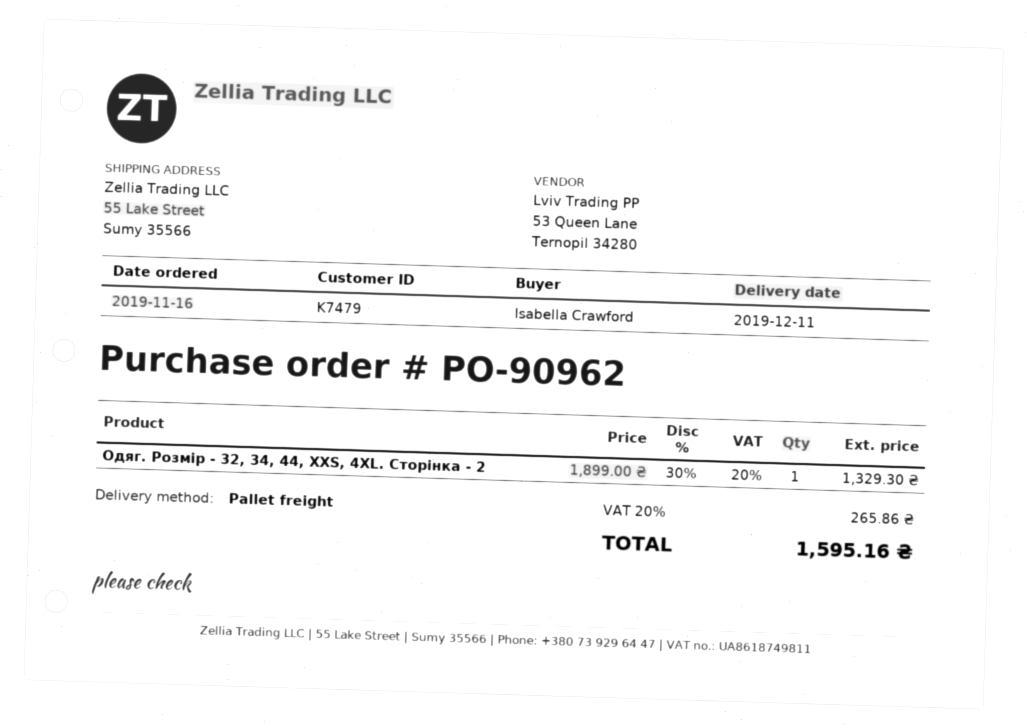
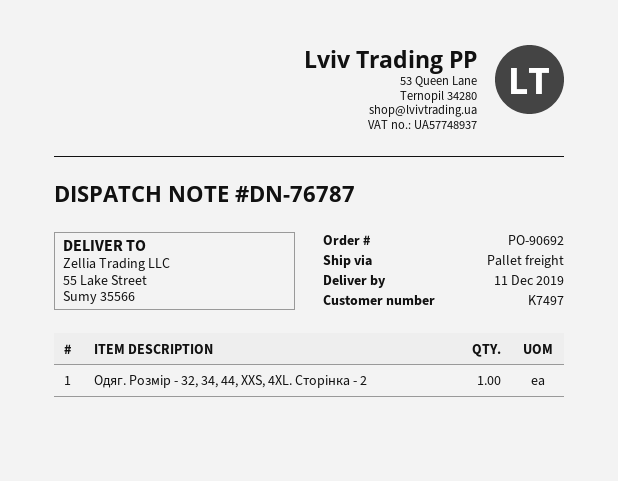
order number: PO-90962 -> PO-90692
customer number: K7479 -> K7497

